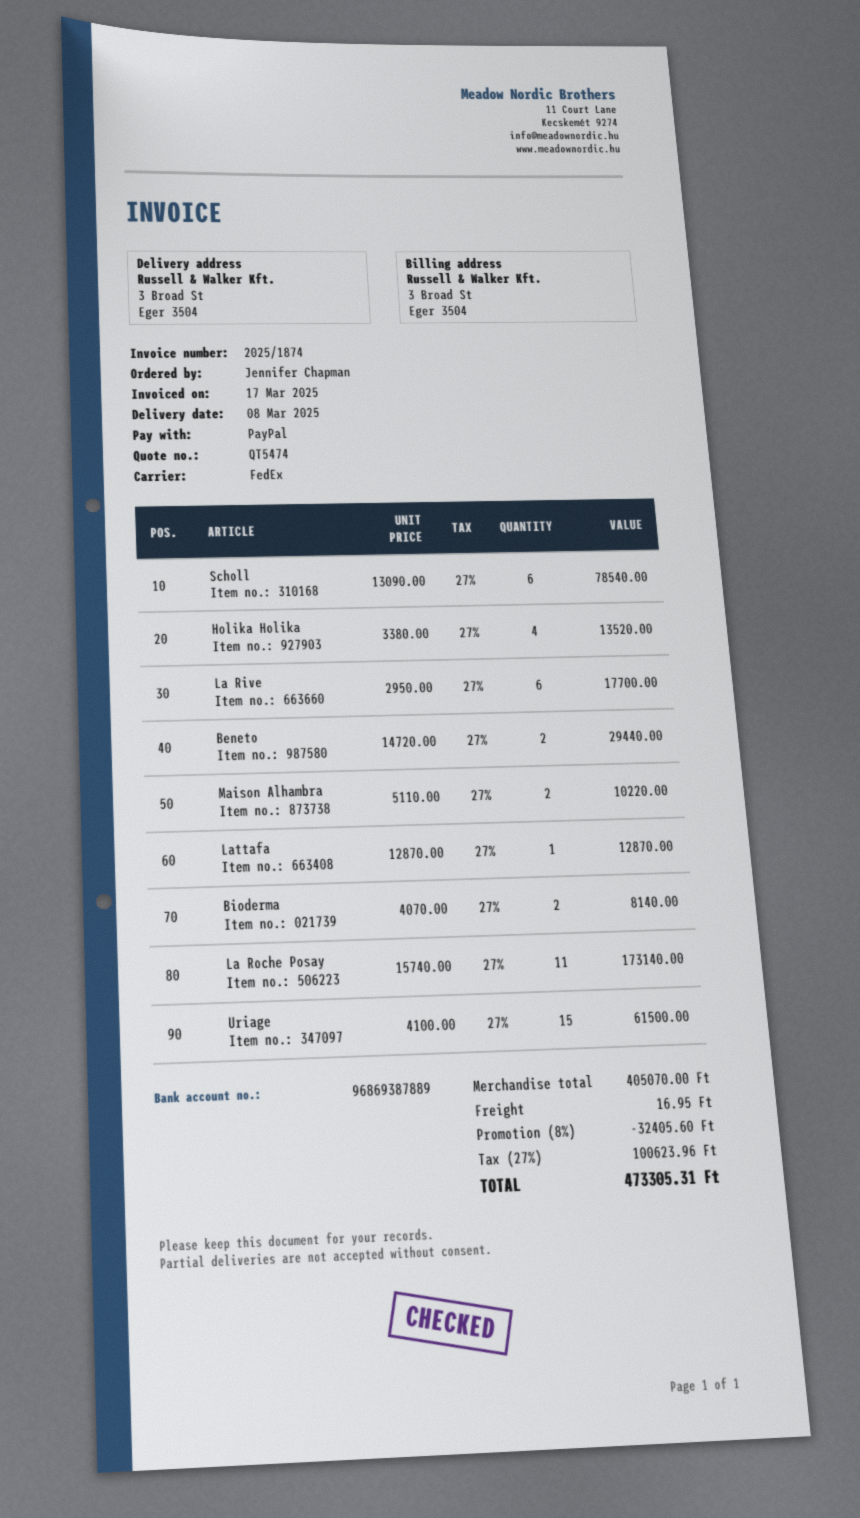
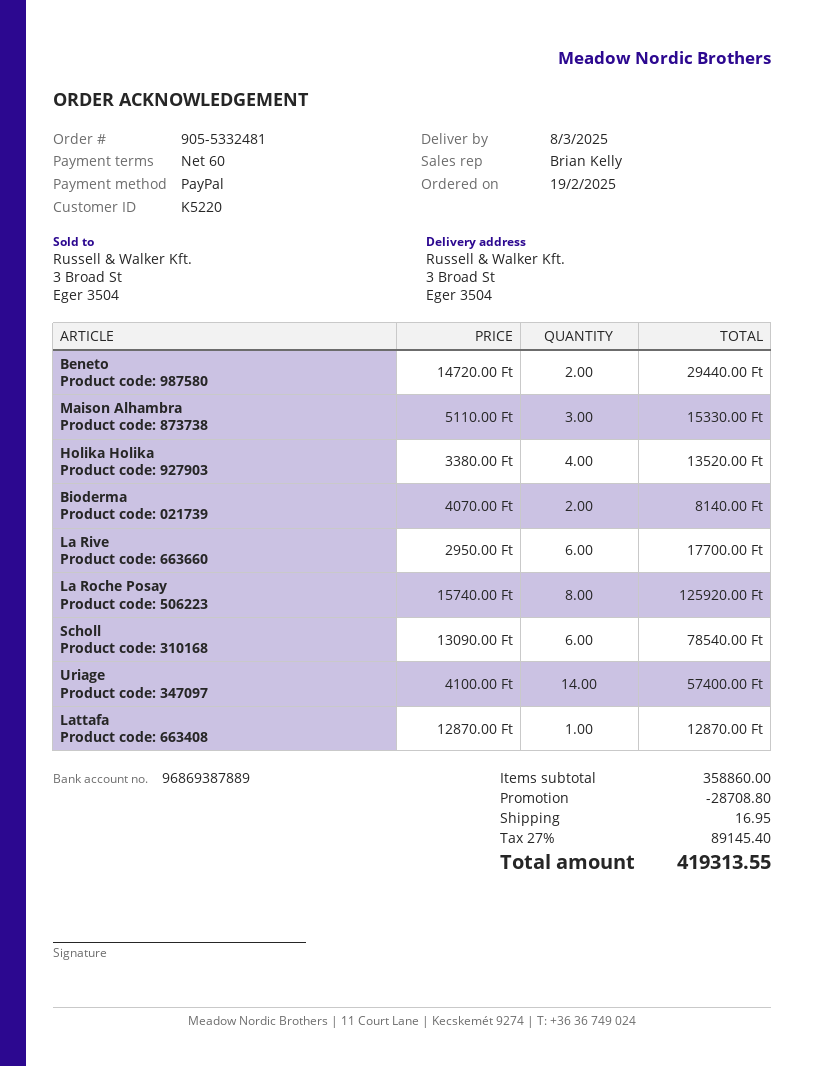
Maison Alhambra: 2 x 5110.00 = 10220.00 -> 3 x 5110.00 = 15330.00
La Roche Posay: 11 x 15740.00 = 173140.00 -> 8 x 15740.00 = 125920.00
Uriage: 15 x 4100.00 = 61500.00 -> 14 x 4100.00 = 57400.00
subtotal: 405070.00 -> 358860.00
discount: 32405.60 -> 28708.80
tax: 27% = 100623.96 -> 27% = 89145.40
total: 473305.31 -> 419313.55

